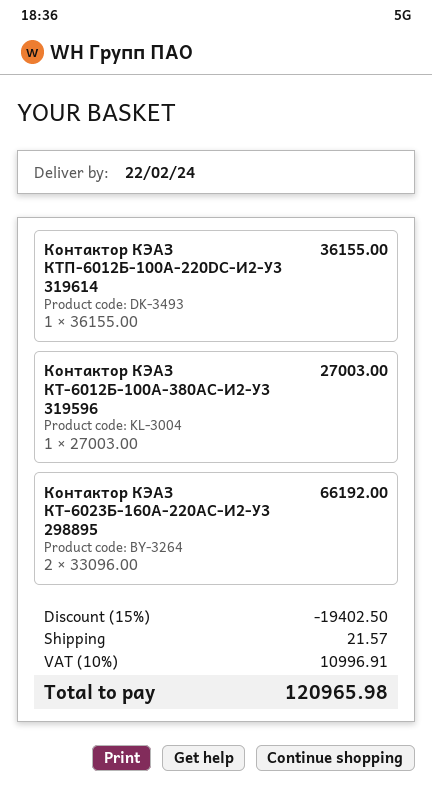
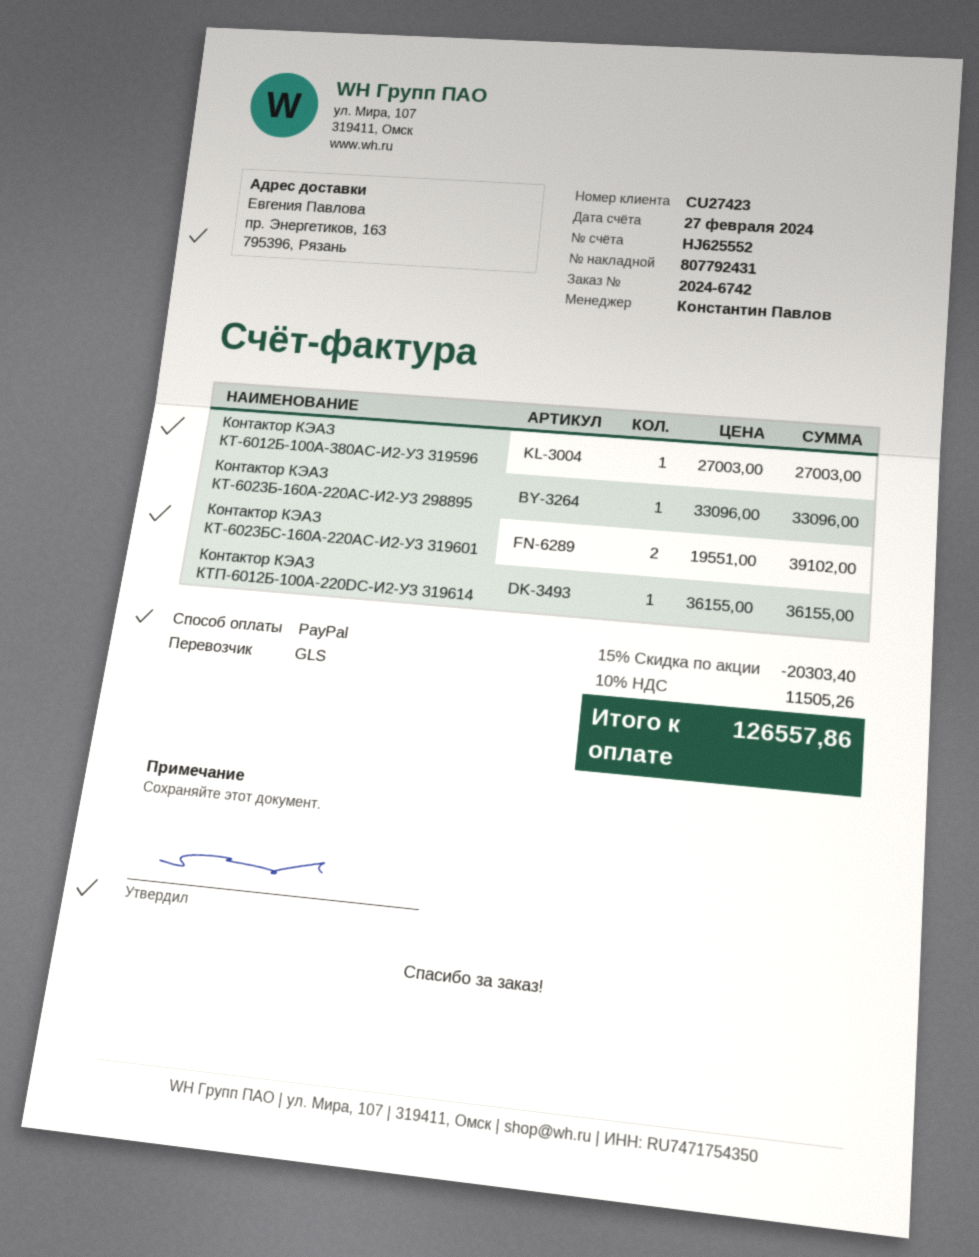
Контактор КЭАЗ КТ-6023Б-160А-220AC-И2-У3 298895: 2 x 33096.00 = 66192.00 -> 1 x 33096.00 = 33096.00
Контактор КЭАЗ КТ-6023БС-160А-220AC-И2-У3 319601: none -> 2 x 19551.00 = 39102.00
discount: 15% = 19402.50 -> 15% = 20303.40
shipping: 21.57 -> none
tax: 10% = 10996.91 -> 10% = 11505.26
total: 120965.98 -> 126557.86

